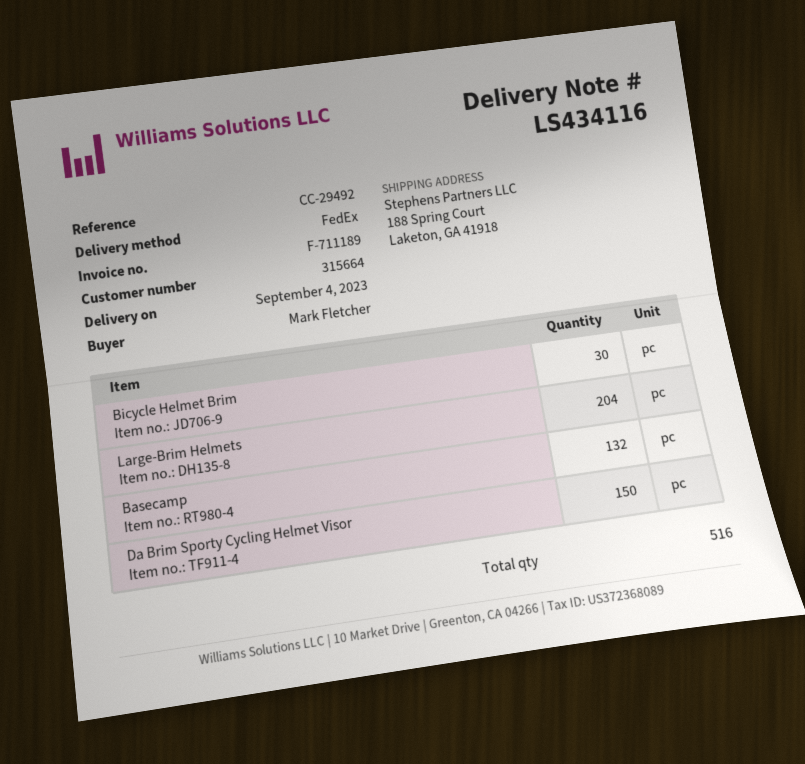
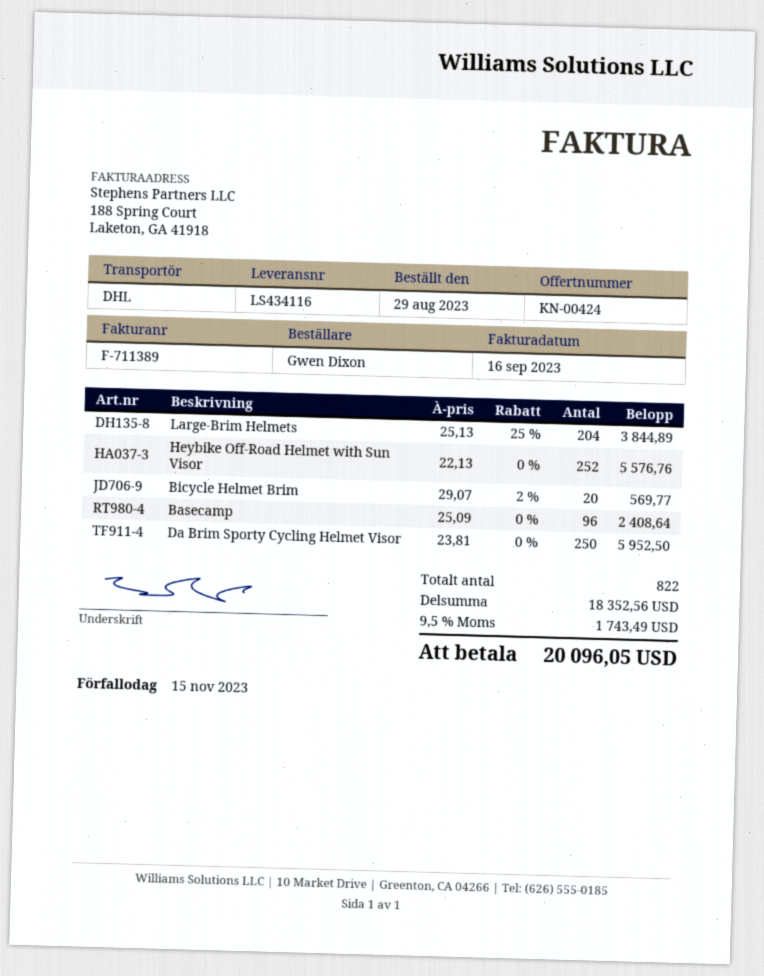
invoice number: F-711189 -> F-711389
ordered by: Mark Fletcher -> Gwen Dixon
shipping method: FedEx -> DHL
Bicycle Helmet Brim: 30 -> 20
Basecamp: 132 -> 96
Da Brim Sporty Cycling Helmet Visor: 150 -> 250
Heybike Off-Road Helmet with Sun Visor: none -> 252
total quantity: 516 -> 822

